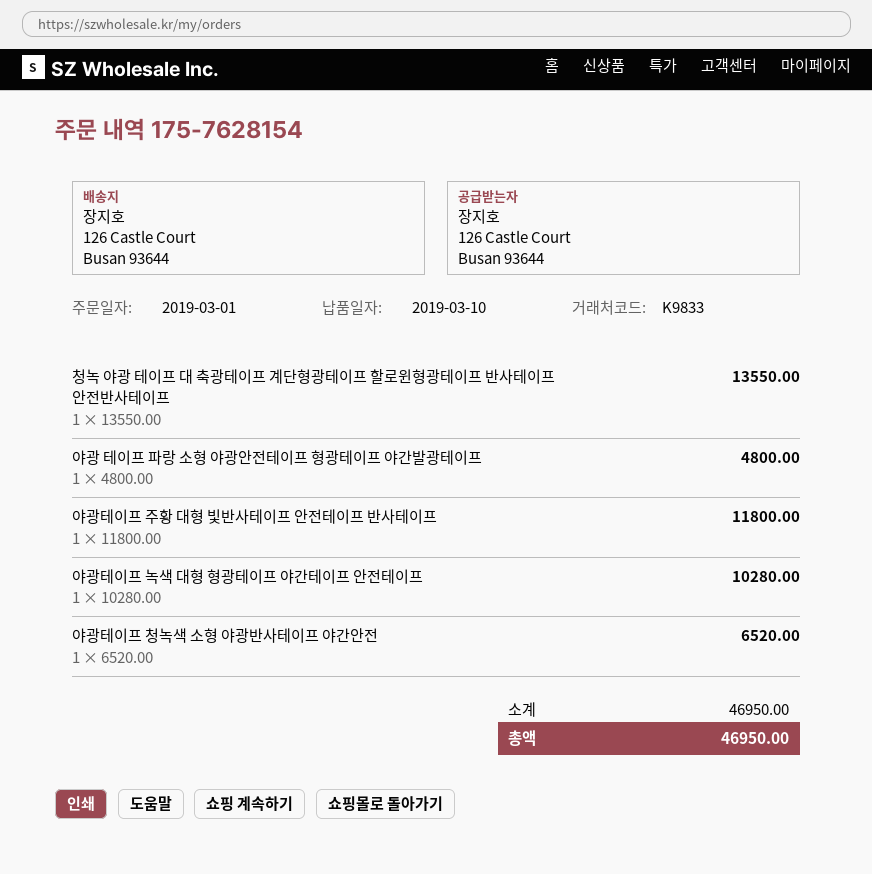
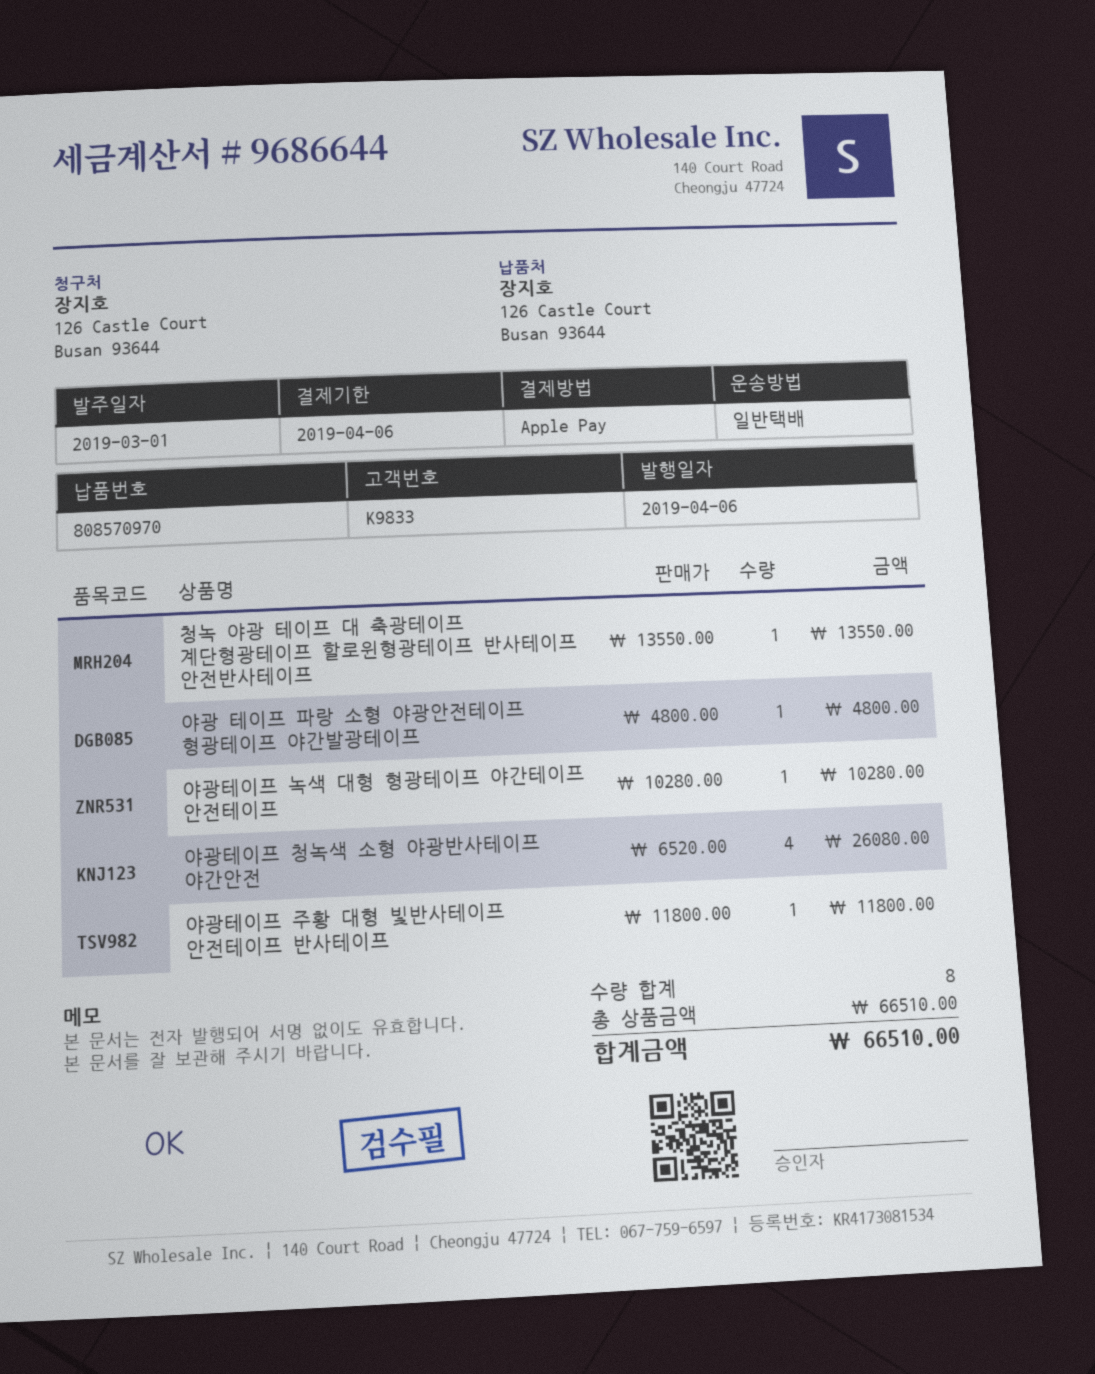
야광테이프 청녹색 소형 야광반사테이프 야간안전: 1 x 6520.00 = 6520.00 -> 4 x 6520.00 = 26080.00
subtotal: 46950.00 -> 66510.00
total: 46950.00 -> 66510.00

